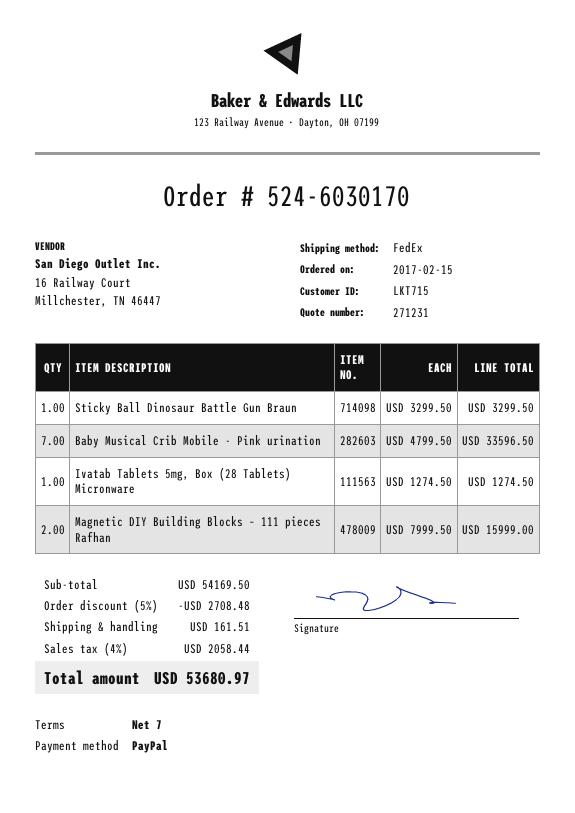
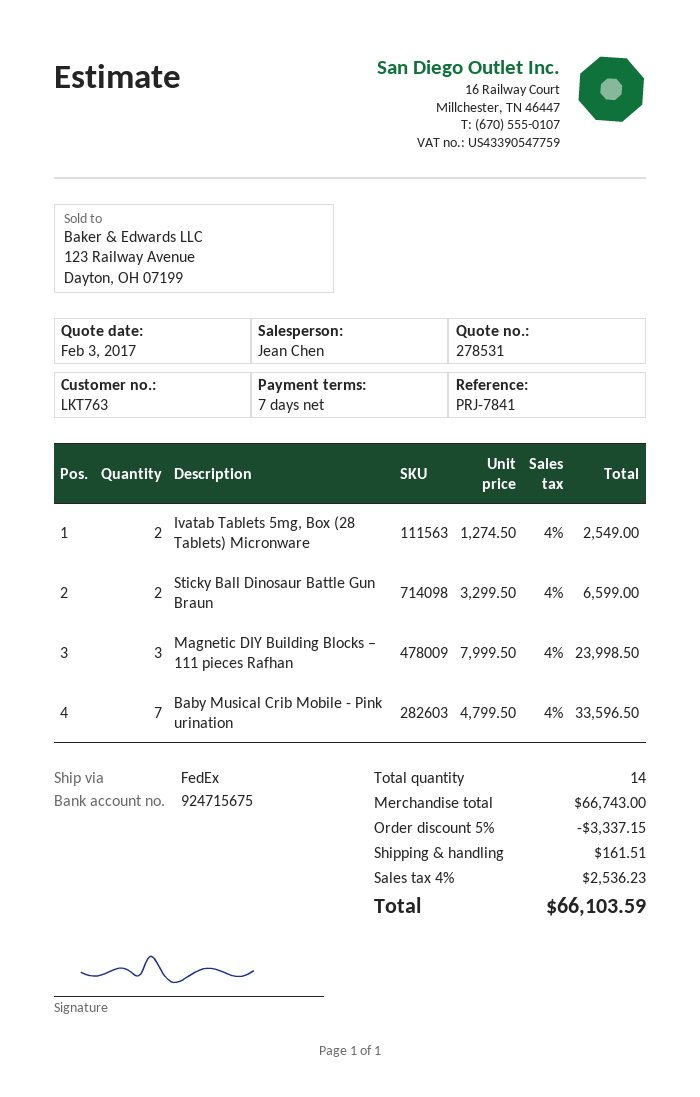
quote number: 271231 -> 278531
customer number: LKT715 -> LKT763
Sticky Ball Dinosaur Battle Gun Braun: 1 x 3299.50 = 3299.50 -> 2 x 3299.50 = 6599.00
Ivatab Tablets 5mg, Box (28 Tablets) Micronware: 1 x 1274.50 = 1274.50 -> 2 x 1274.50 = 2549.00
Magnetic DIY Building Blocks – 111 pieces Rafhan: 2 x 7999.50 = 15999.00 -> 3 x 7999.50 = 23998.50
subtotal: 54169.50 -> 66743.00
discount: 5% = 2708.48 -> 5% = 3337.15
tax: 4% = 2058.44 -> 4% = 2536.23
total: 53680.97 -> 66103.59

